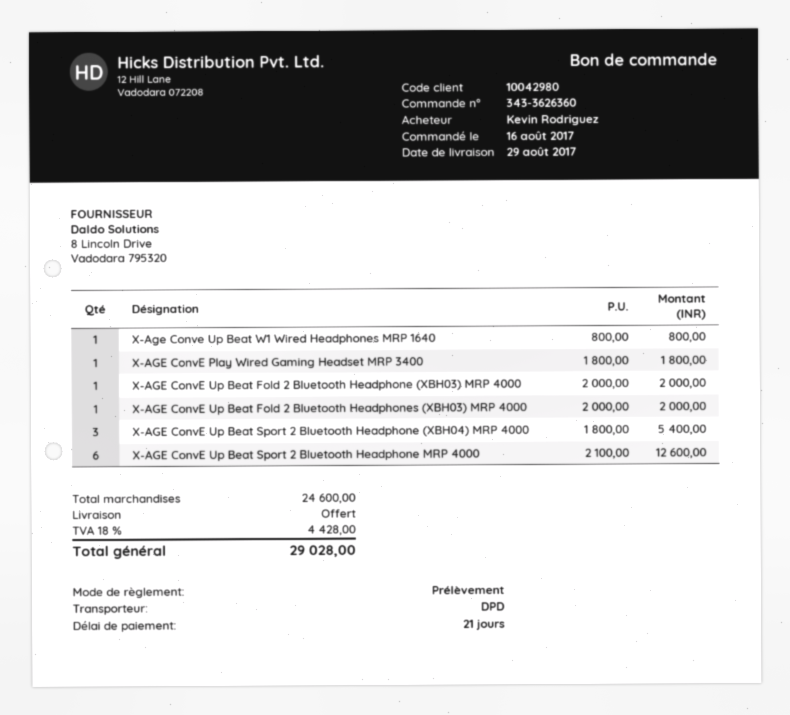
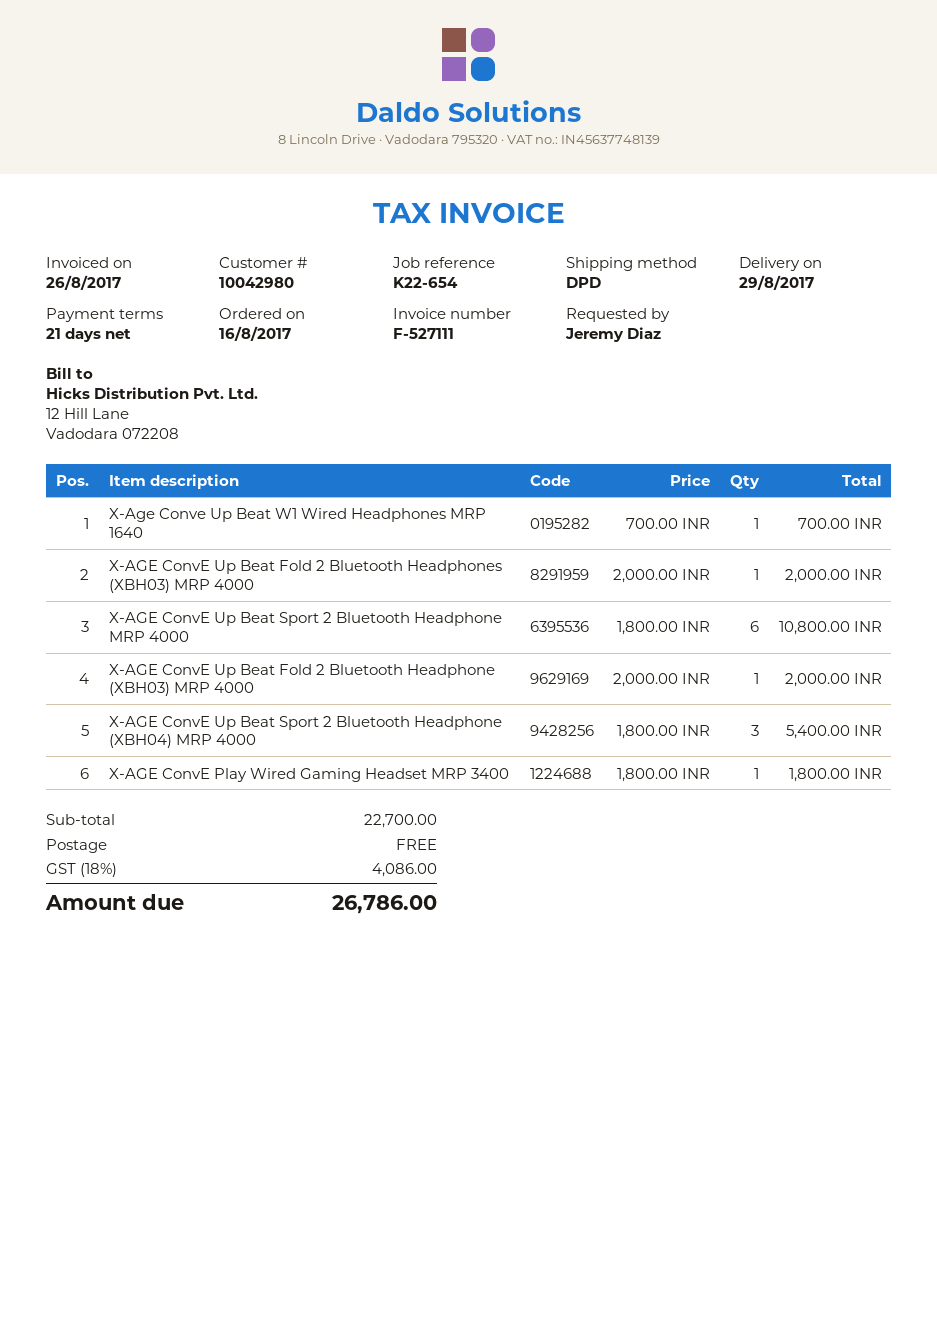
ordered by: Kevin Rodriguez -> Jeremy Diaz
X-Age Conve Up Beat W1 Wired Headphones MRP 1640: 1 x 800.00 = 800.00 -> 1 x 700.00 = 700.00
X-AGE ConvE Up Beat Sport 2 Bluetooth Headphone MRP 4000: 6 x 2100.00 = 12600.00 -> 6 x 1800.00 = 10800.00
subtotal: 24600.00 -> 22700.00
tax: 18% = 4428.00 -> 18% = 4086.00
total: 29028.00 -> 26786.00

